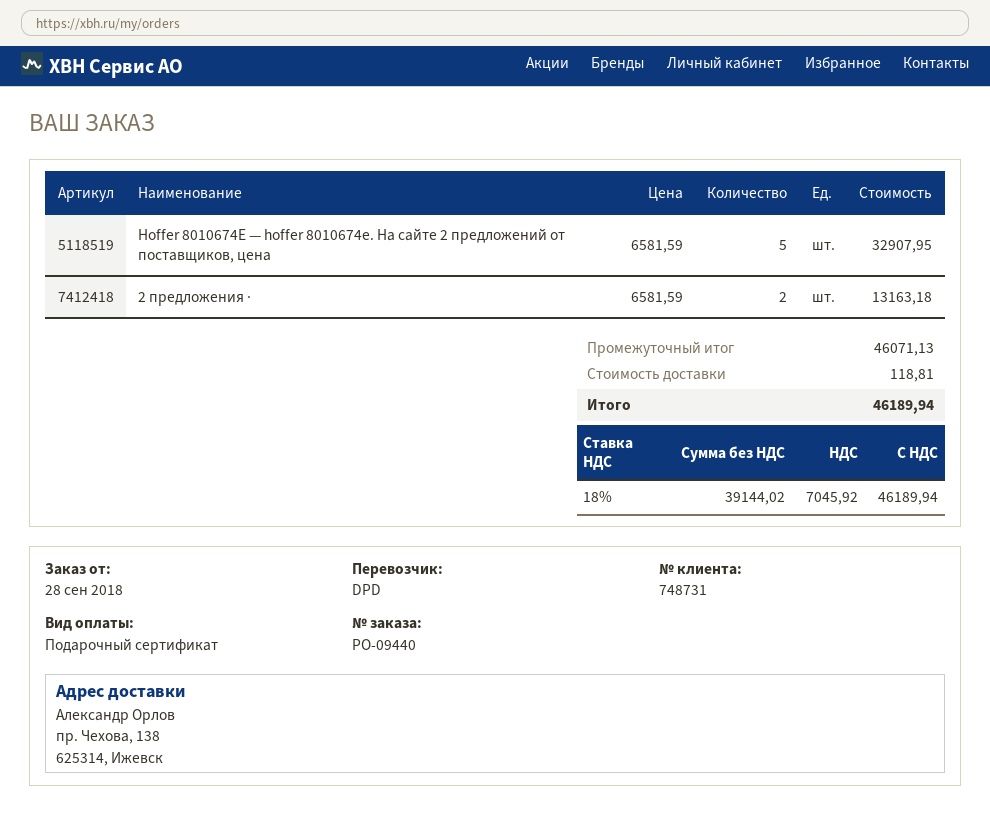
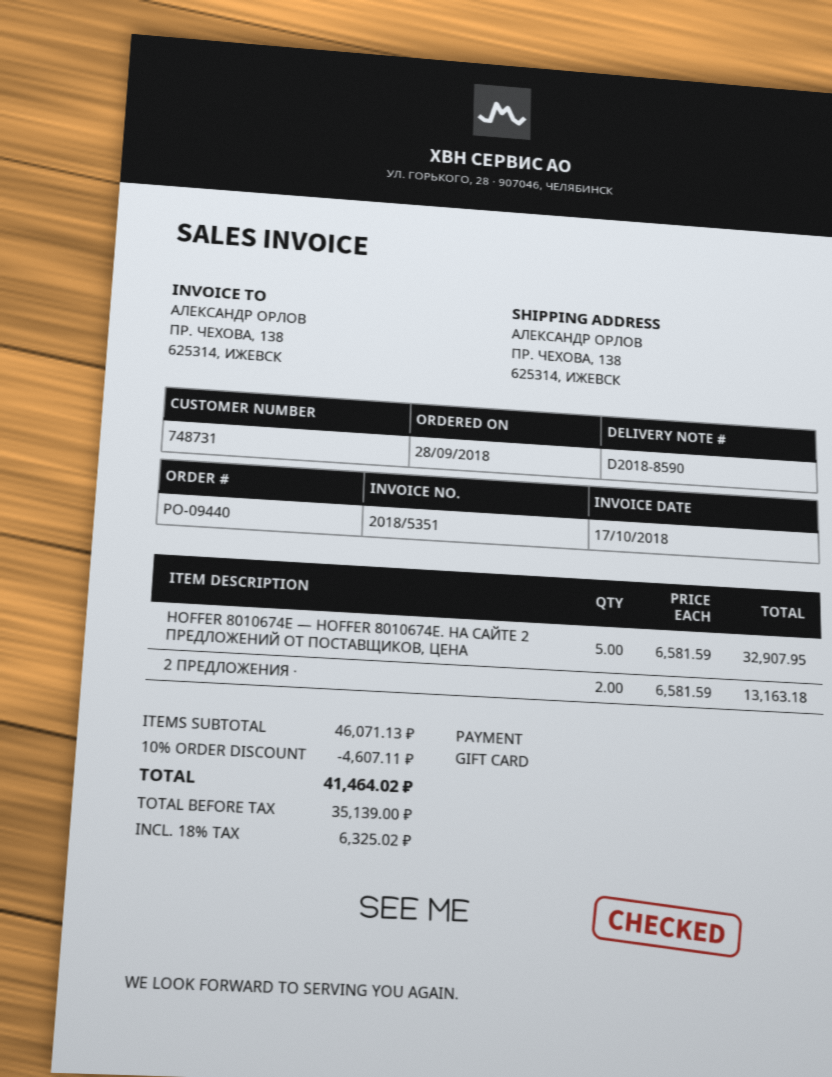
discount: none -> 10% = 4607.11
shipping: 118.81 -> none
net: 39144.02 -> 35139.00
tax: 18% = 7045.92 -> 18% = 6325.02
total: 46189.94 -> 41464.02

